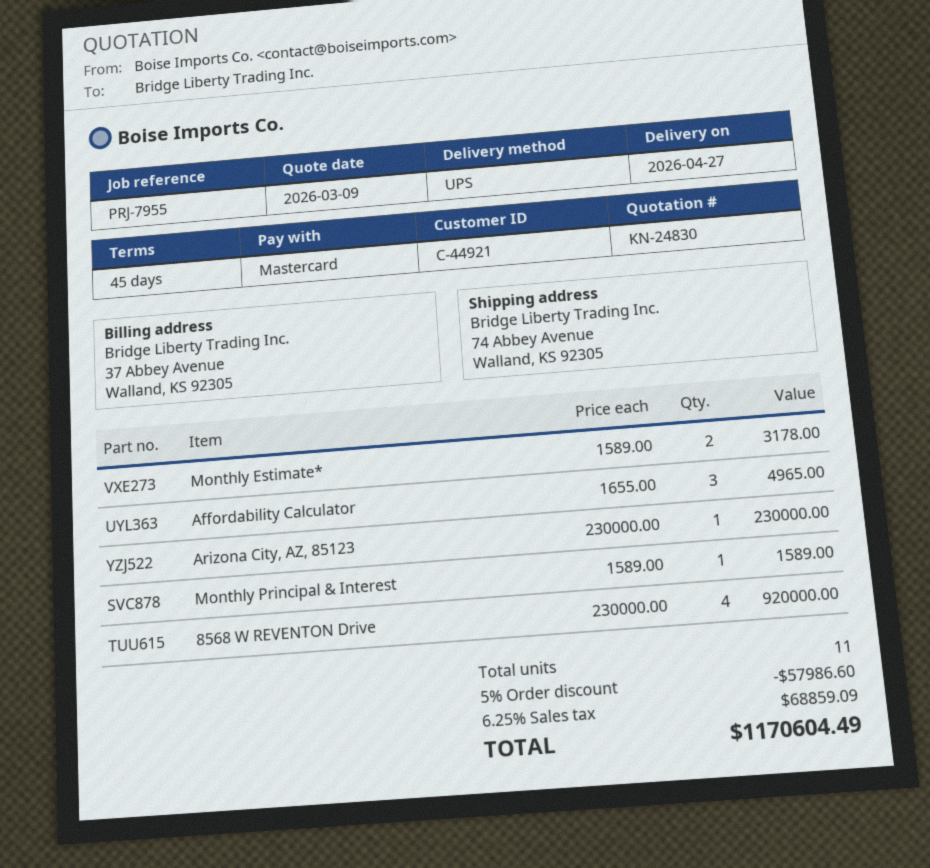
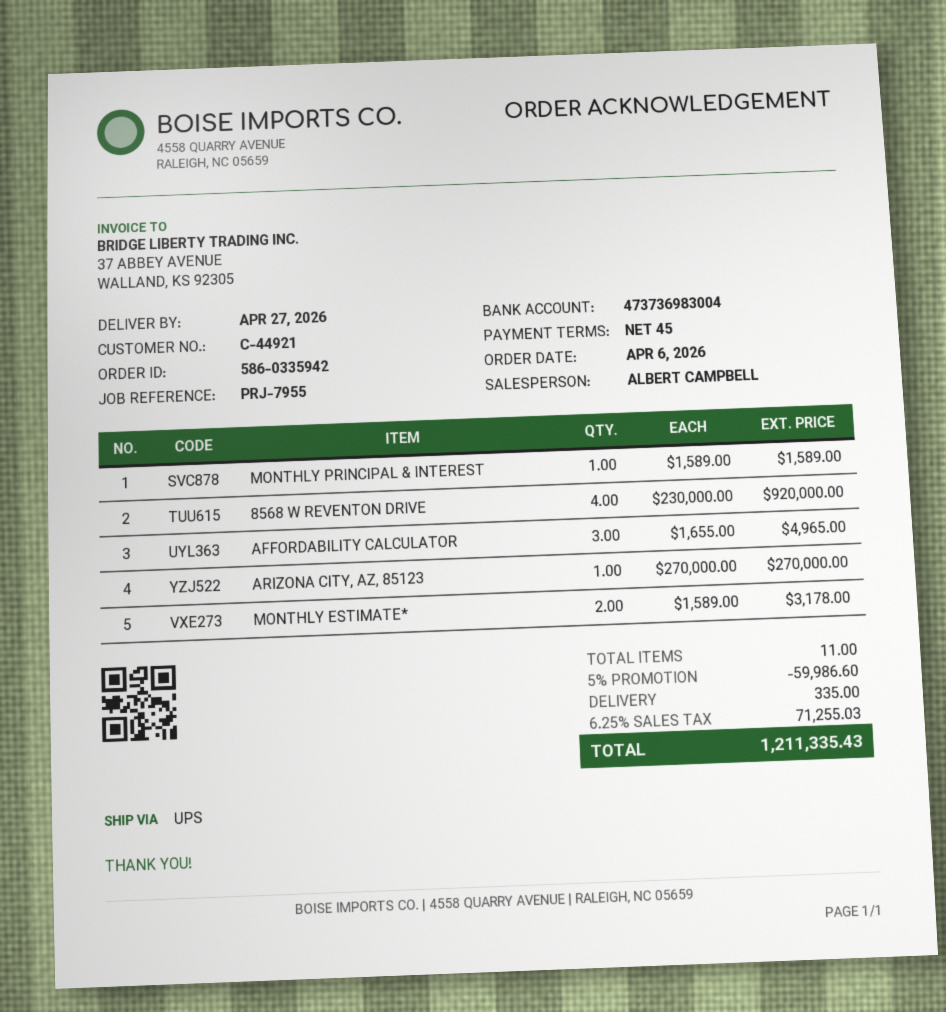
Arizona City, AZ, 85123: 1 x 230000.00 = 230000.00 -> 1 x 270000.00 = 270000.00
discount: 5% = 57986.60 -> 5% = 59986.60
shipping: none -> 335.00
tax: 6.25% = 68859.09 -> 6.25% = 71255.03
total: 1170604.49 -> 1211335.43

